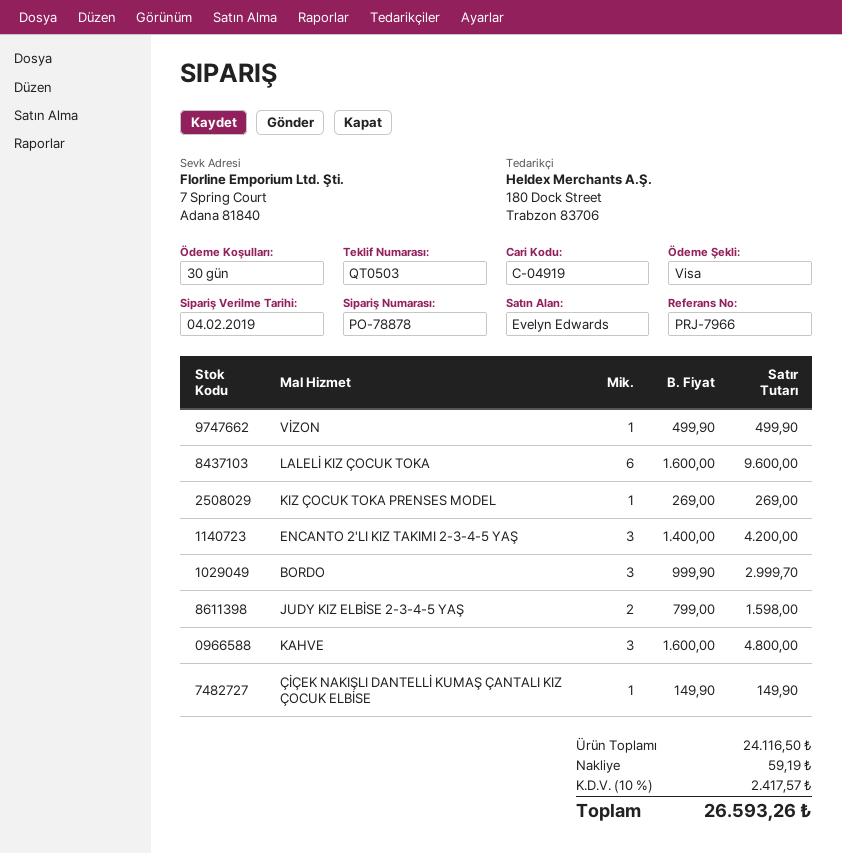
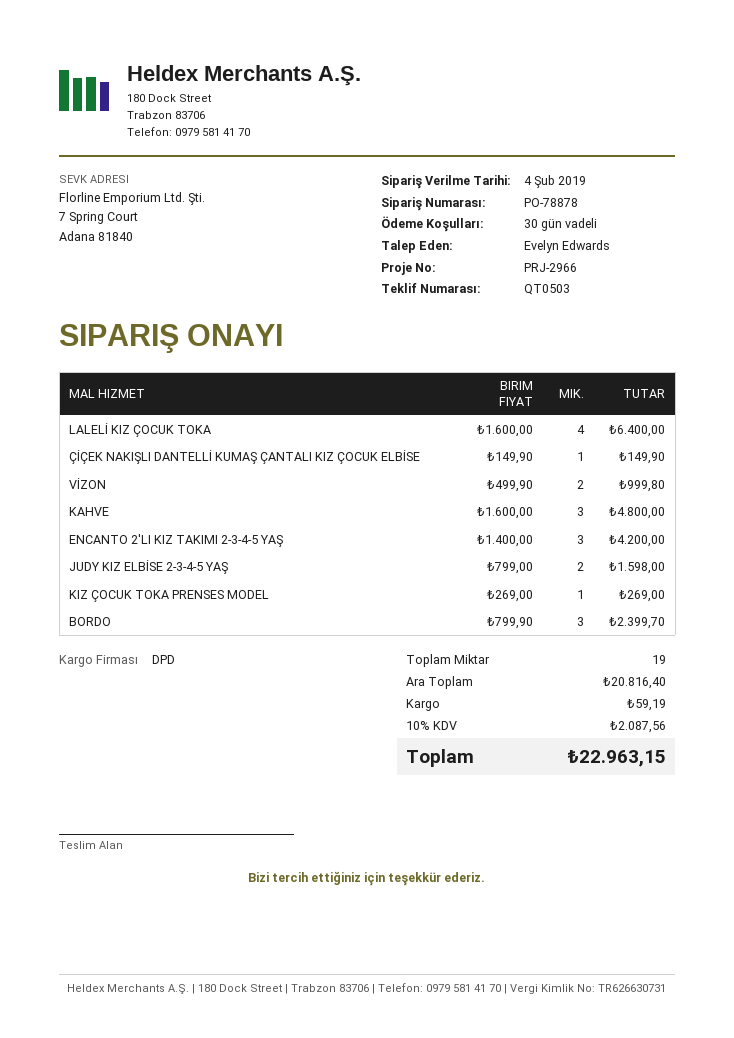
reference: PRJ-7966 -> PRJ-2966
VİZON: 1 x 499.90 = 499.90 -> 2 x 499.90 = 999.80
LALELİ KIZ ÇOCUK TOKA: 6 x 1600.00 = 9600.00 -> 4 x 1600.00 = 6400.00
BORDO: 3 x 999.90 = 2999.70 -> 3 x 799.90 = 2399.70
subtotal: 24116.50 -> 20816.40
tax: 10% = 2417.57 -> 10% = 2087.56
total: 26593.26 -> 22963.15

